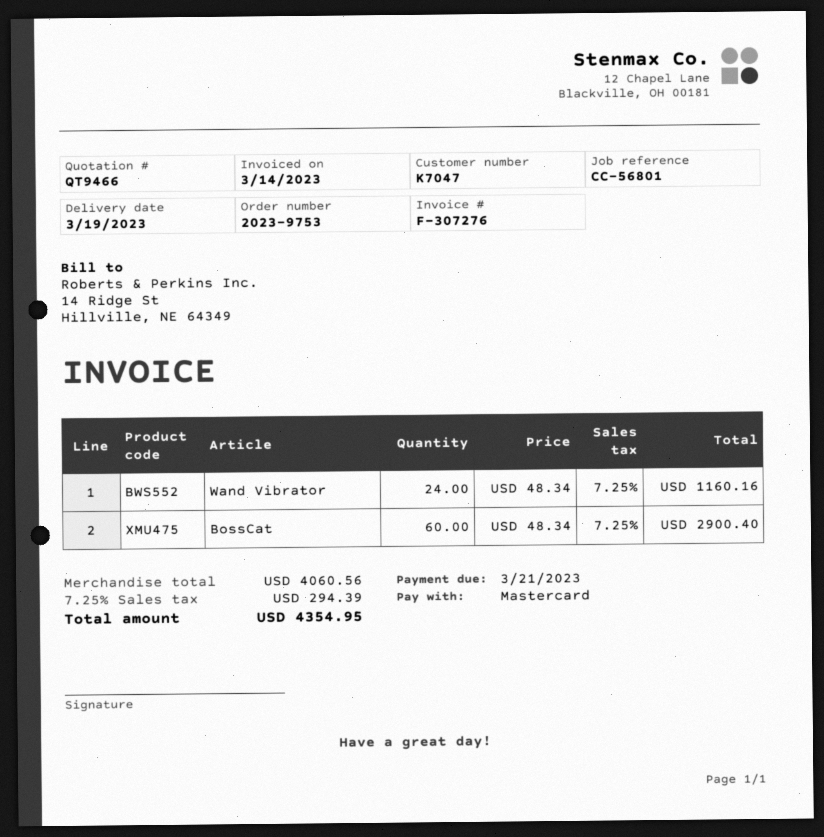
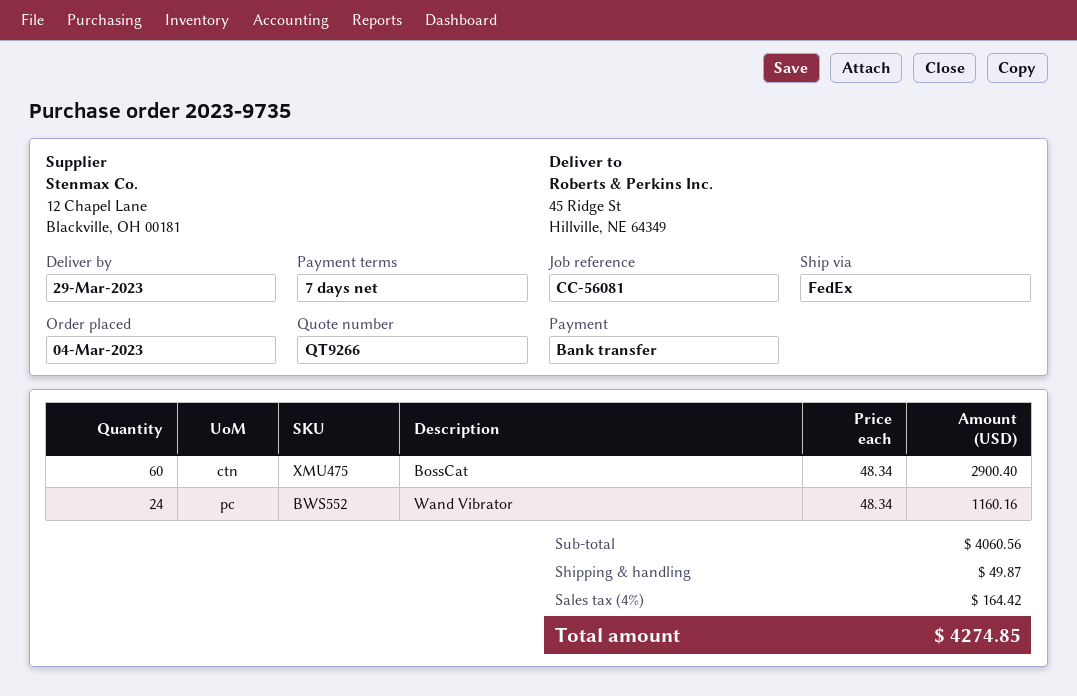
quote number: QT9466 -> QT9266
order number: 2023-9753 -> 2023-9735
delivery date: 2023-03-19 -> 2023-03-29
reference: CC-56801 -> CC-56081
payment method: Mastercard -> bank transfer
shipping: none -> 49.87
tax: 7.25% = 294.39 -> 4% = 164.42
total: 4354.95 -> 4274.85

